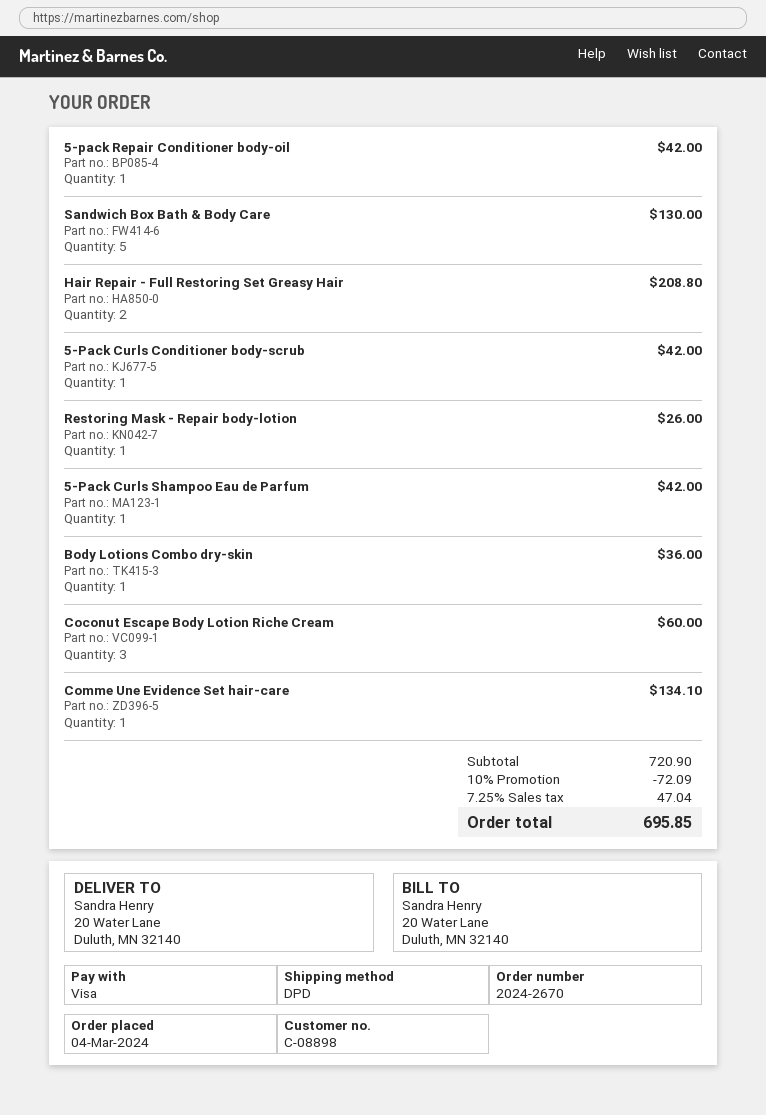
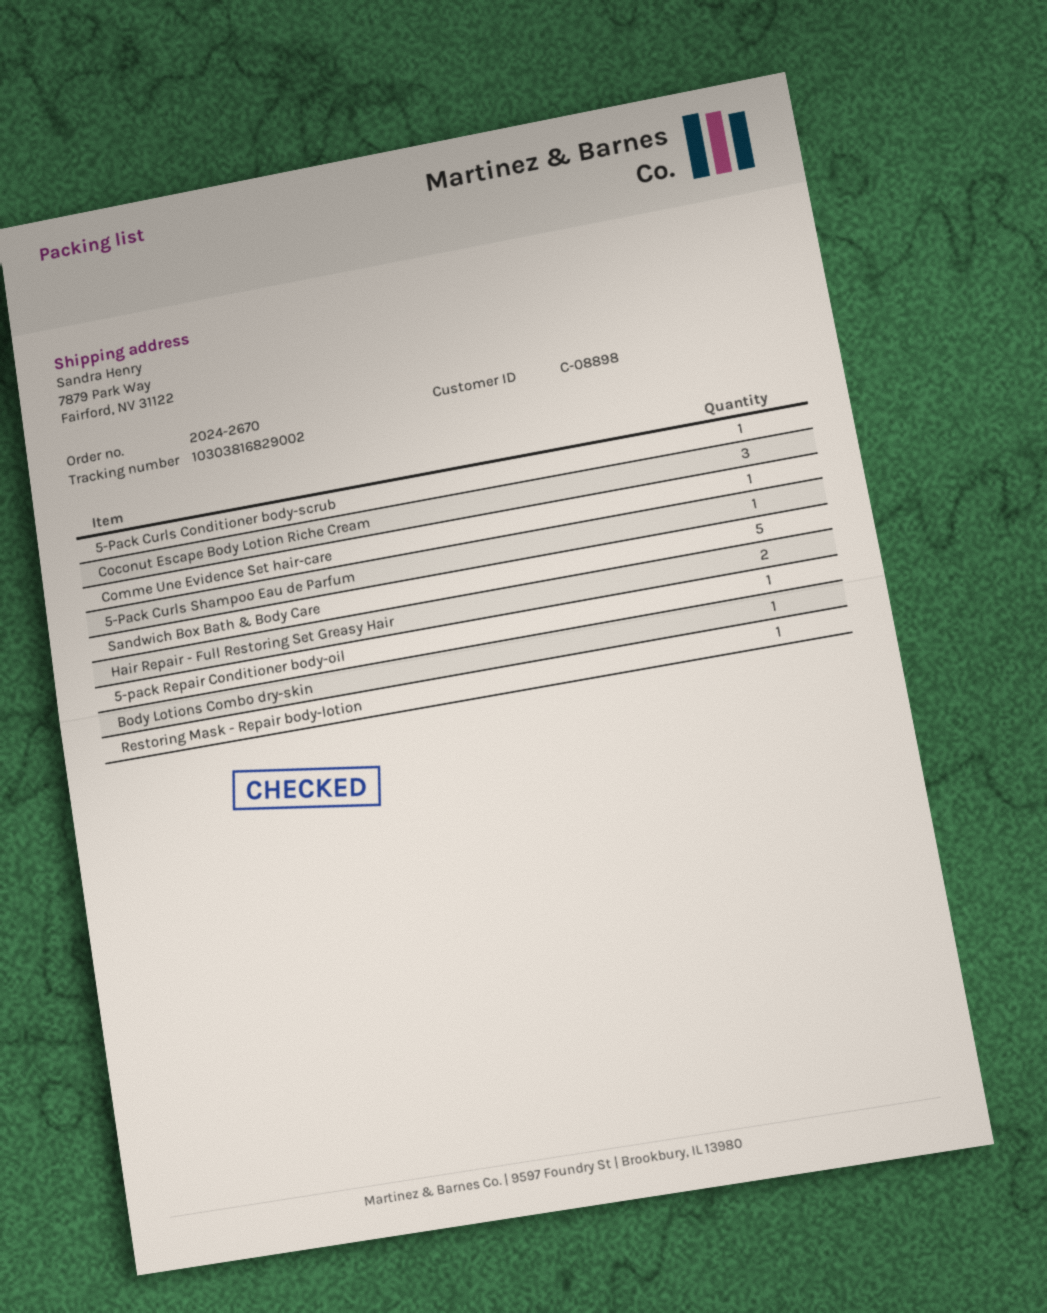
ship to: 20 Water Lane, Duluth, MN 32140 -> 7879 Park Way, Fairford, NV 31122

